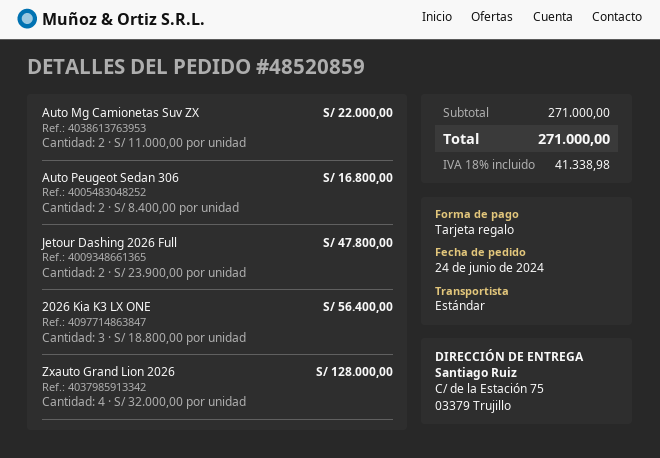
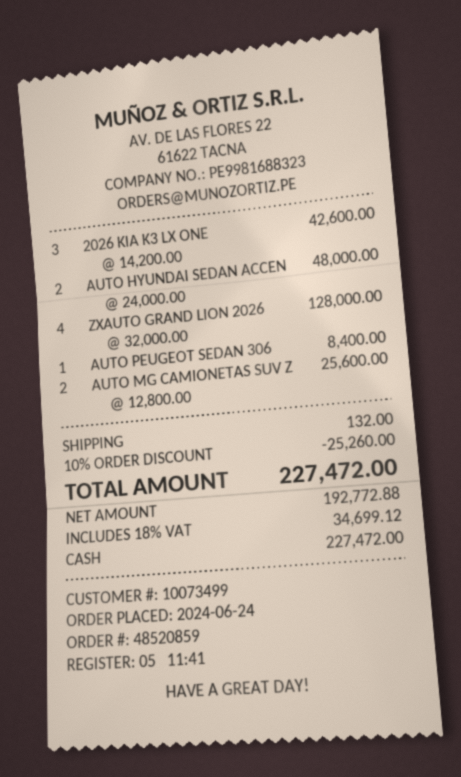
payment method: gift card -> cash
Auto Mg Camionetas Suv ZX: 2 x 11000.00 = 22000.00 -> 2 x 12800.00 = 25600.00
Auto Peugeot Sedan 306: 2 x 8400.00 = 16800.00 -> 1 x 8400.00 = 8400.00
Jetour Dashing 2026 Full: 2 x 23900.00 = 47800.00 -> none
2026 Kia K3 LX ONE: 3 x 18800.00 = 56400.00 -> 3 x 14200.00 = 42600.00
AUTO HYUNDAI SEDAN ACCEN: none -> 2 x 24000.00 = 48000.00
discount: none -> 10% = 25260.00
shipping: none -> 132.00
tax: 18% = 41338.98 -> 18% = 34699.12
total: 271000.00 -> 227472.00

